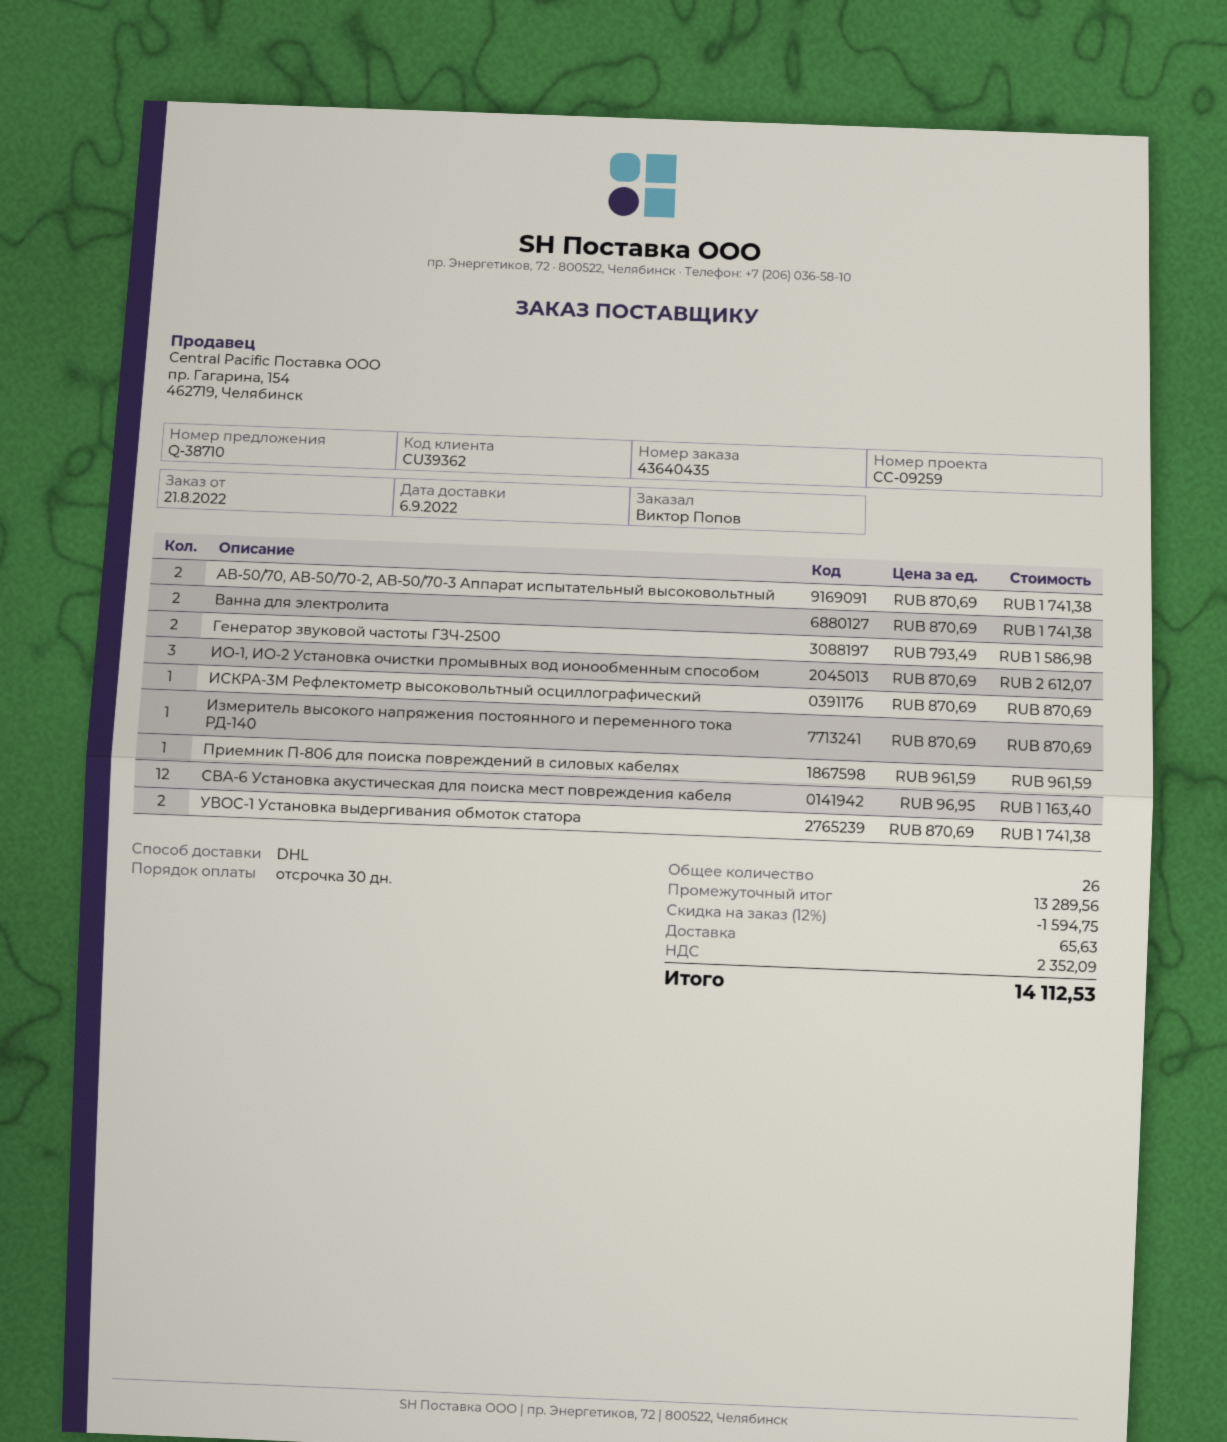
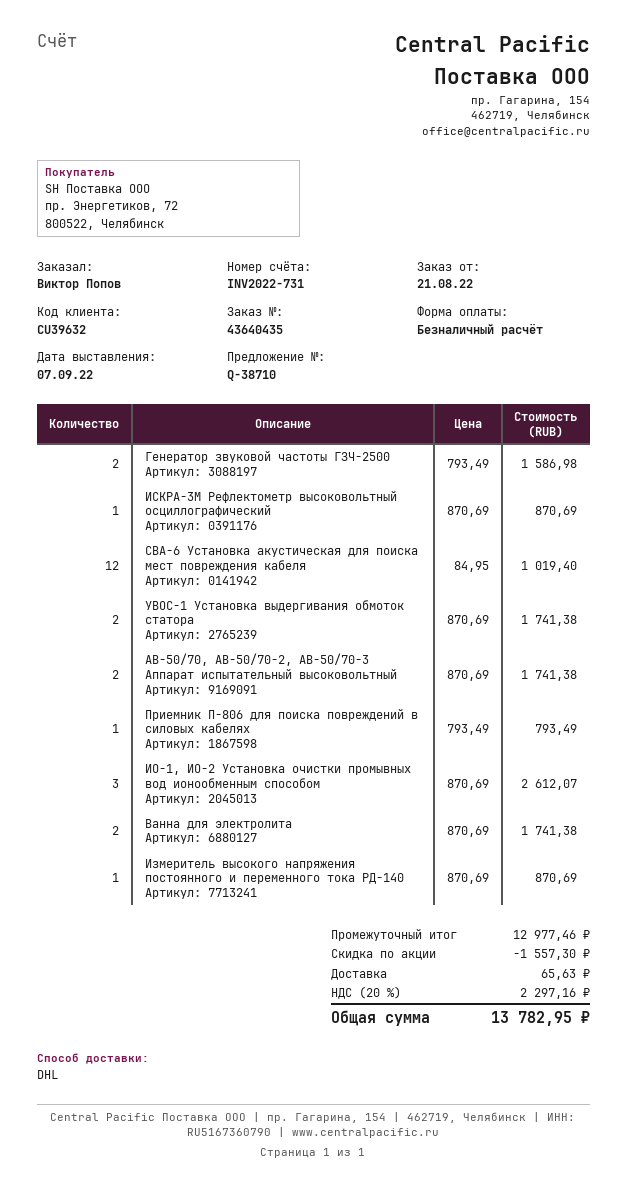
customer number: CU39362 -> CU39632
Приемник П-806 для поиска повреждений в силовых кабелях: 1 x 961.59 = 961.59 -> 1 x 793.49 = 793.49
СВА-6 Установка акустическая для поиска мест повреждения кабеля: 12 x 96.95 = 1163.40 -> 12 x 84.95 = 1019.40
subtotal: 13289.56 -> 12977.46
discount: 1594.75 -> 1557.30
tax: 2352.09 -> 2297.16
total: 14112.53 -> 13782.95

